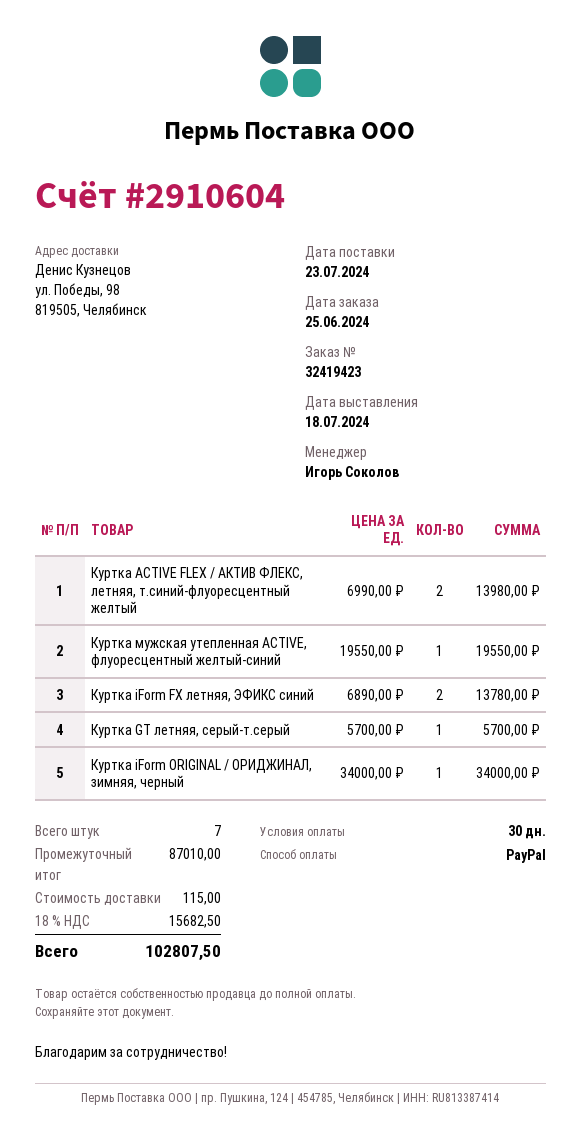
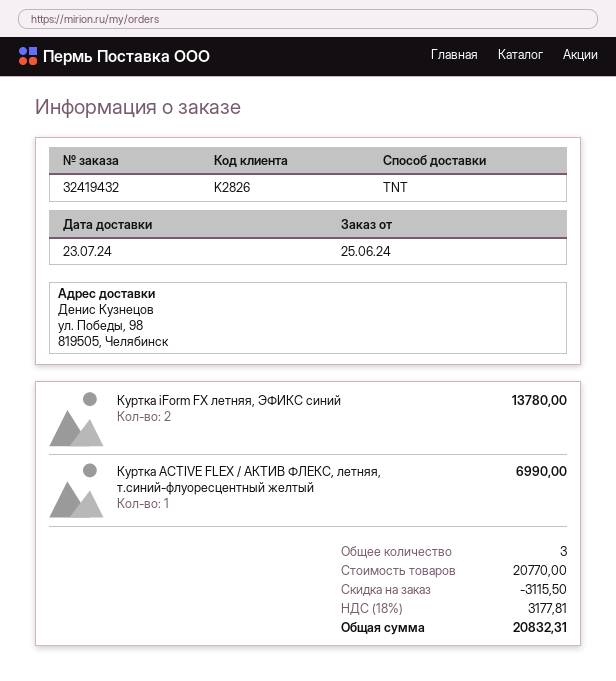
order number: 32419423 -> 32419432
Куртка ACTIVE FLEX / АКТИВ ФЛЕКС, летняя, т.синий-флуоресцентный желтый: 2 for 13980.00 -> 1 for 6990.00
Куртка мужская утепленная ACTIVE, флуоресцентный желтый-синий: 1 for 19550.00 -> none
Куртка GT летняя, серый-т.серый: 1 for 5700.00 -> none
Куртка iForm ORIGINAL / ОРИДЖИНАЛ, зимняя, черный: 1 for 34000.00 -> none
total quantity: 7 -> 3
subtotal: 87010.00 -> 20770.00
discount: none -> 3115.50
shipping: 115.00 -> none
tax: 18% = 15682.50 -> 18% = 3177.81
total: 102807.50 -> 20832.31

